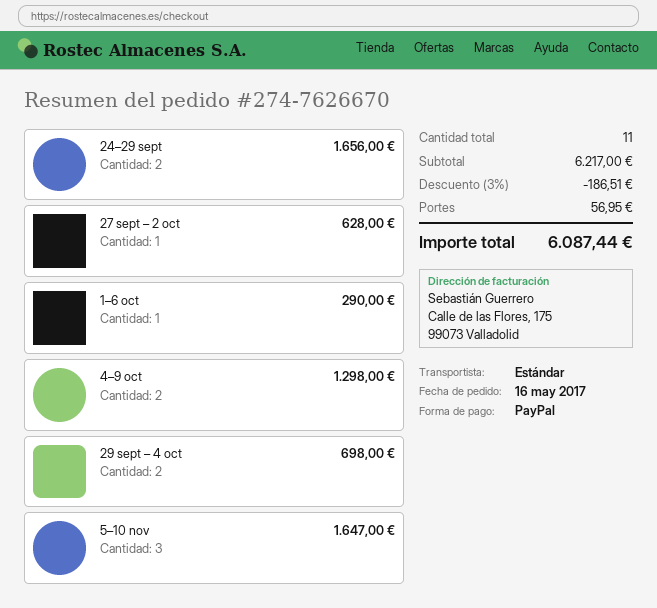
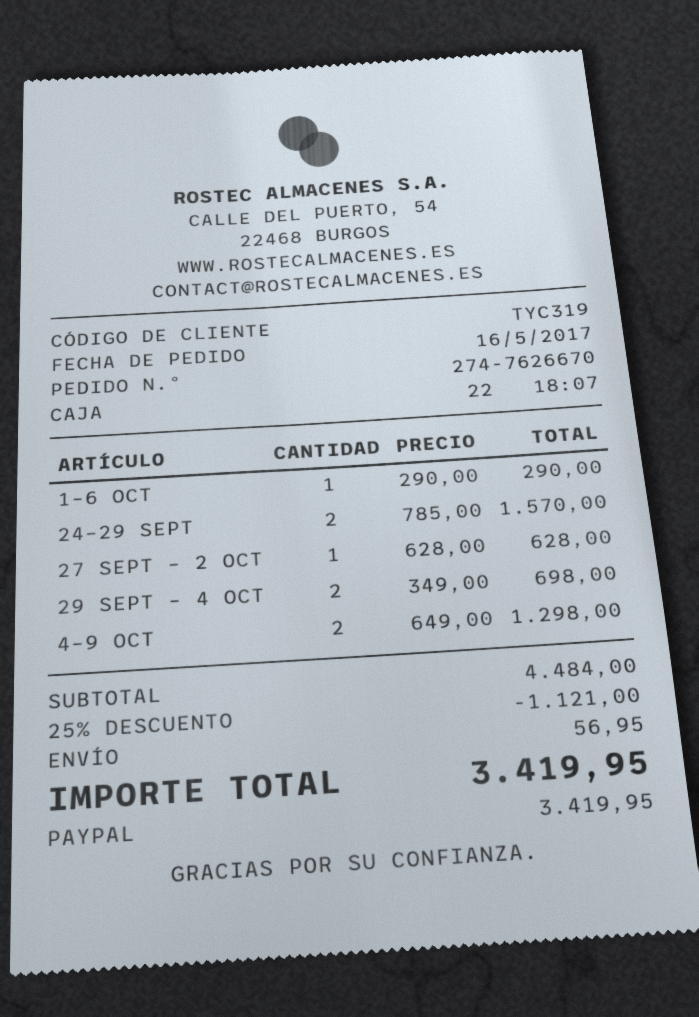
24–29 sept: 2 for 1656.00 -> 2 for 1570.00
5–10 nov: 3 for 1647.00 -> none
subtotal: 6217.00 -> 4484.00
discount: 3% = 186.51 -> 25% = 1121.00
total: 6087.44 -> 3419.95

